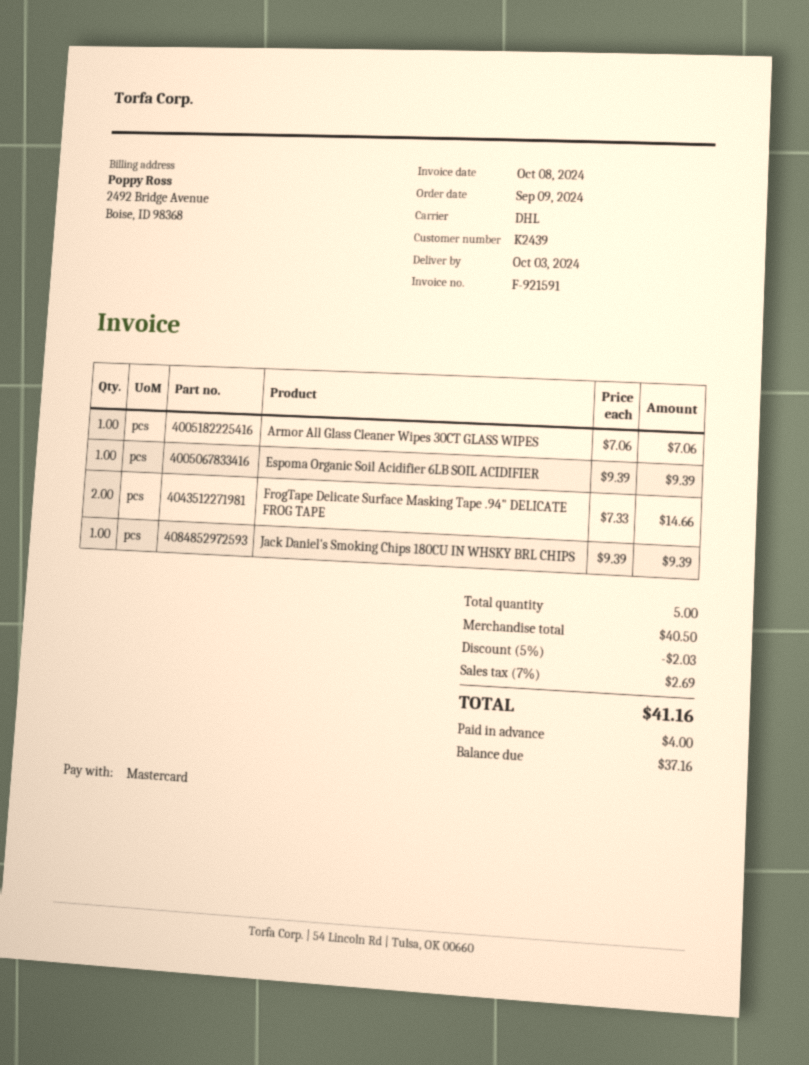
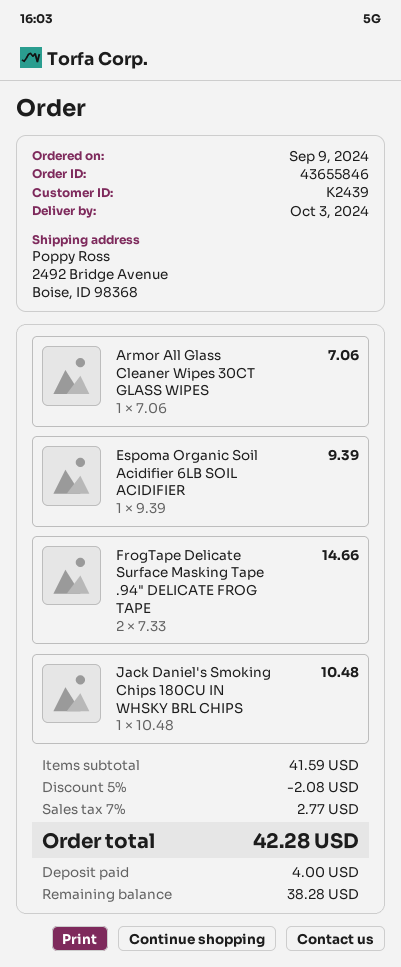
Jack Daniel's Smoking Chips 180CU IN WHSKY BRL CHIPS: 1 x 9.39 = 9.39 -> 1 x 10.48 = 10.48
subtotal: 40.50 -> 41.59
discount: 5% = 2.03 -> 5% = 2.08
tax: 7% = 2.69 -> 7% = 2.77
total: 41.16 -> 42.28
balance: 37.16 -> 38.28

